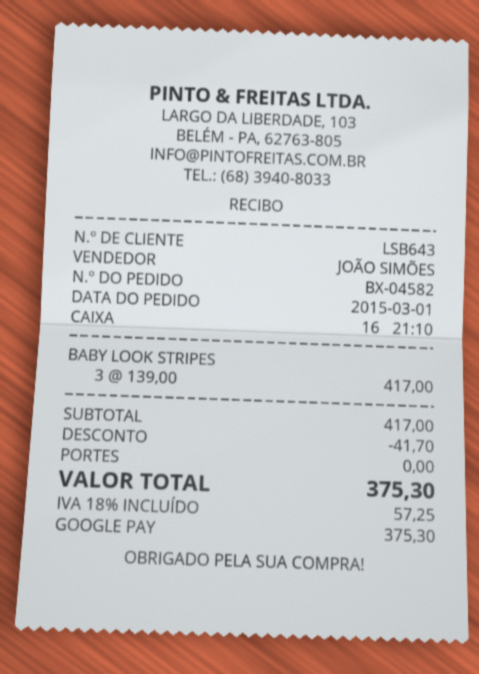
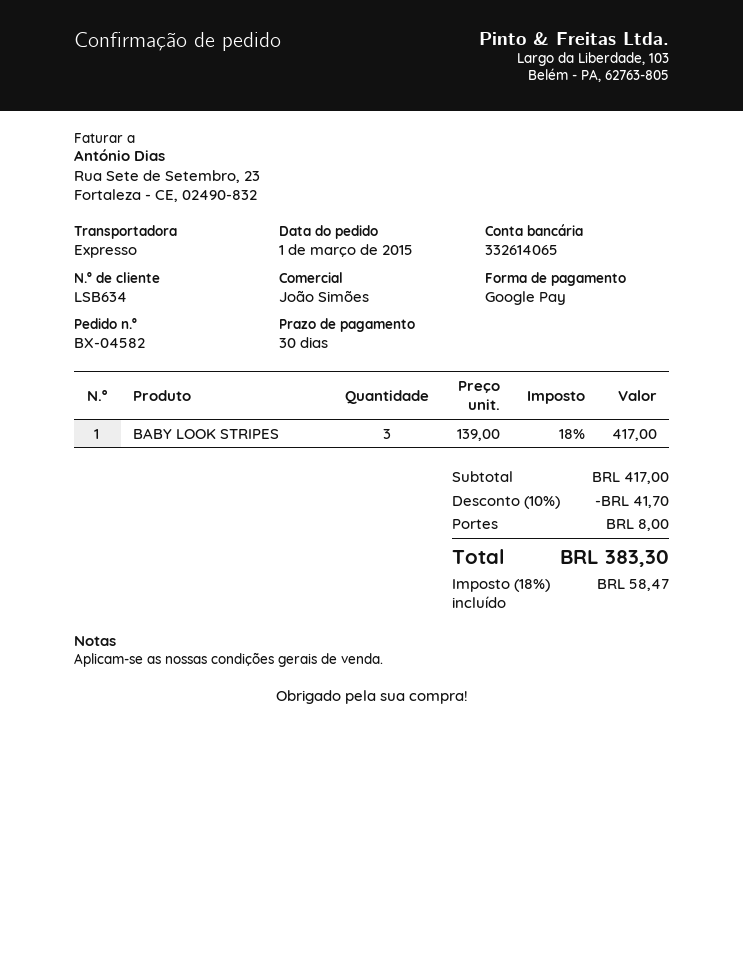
customer number: LSB643 -> LSB634
shipping: 0.00 -> 8.00
tax: 18% = 57.25 -> 18% = 58.47
total: 375.30 -> 383.30

